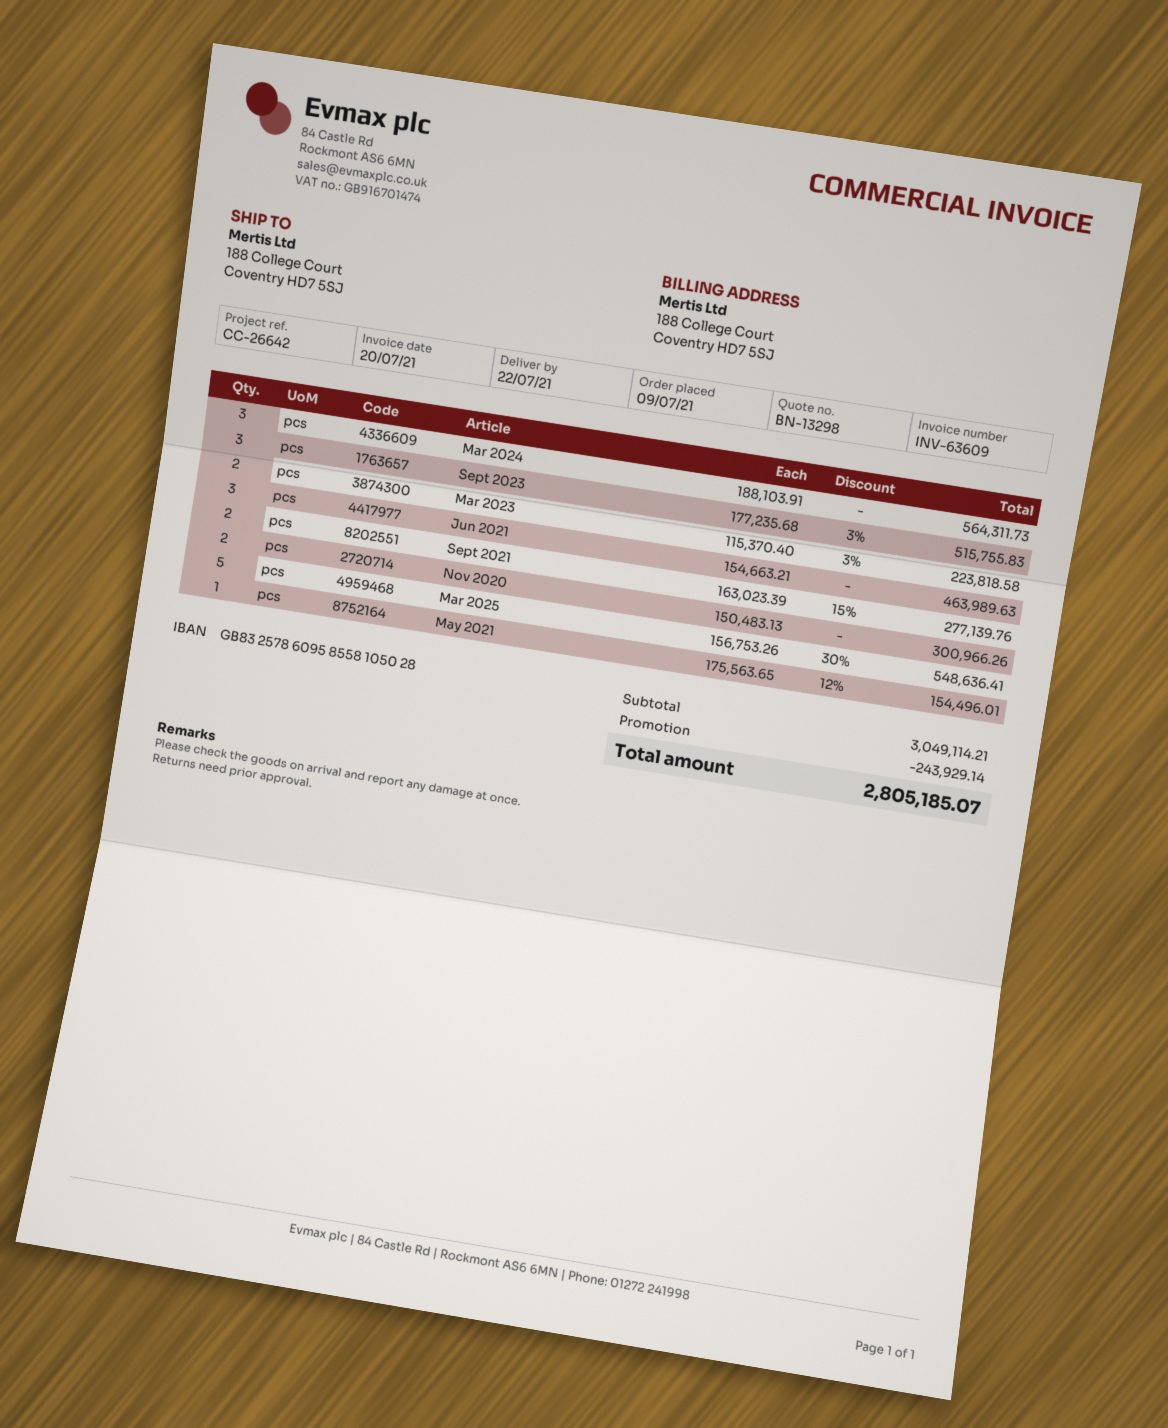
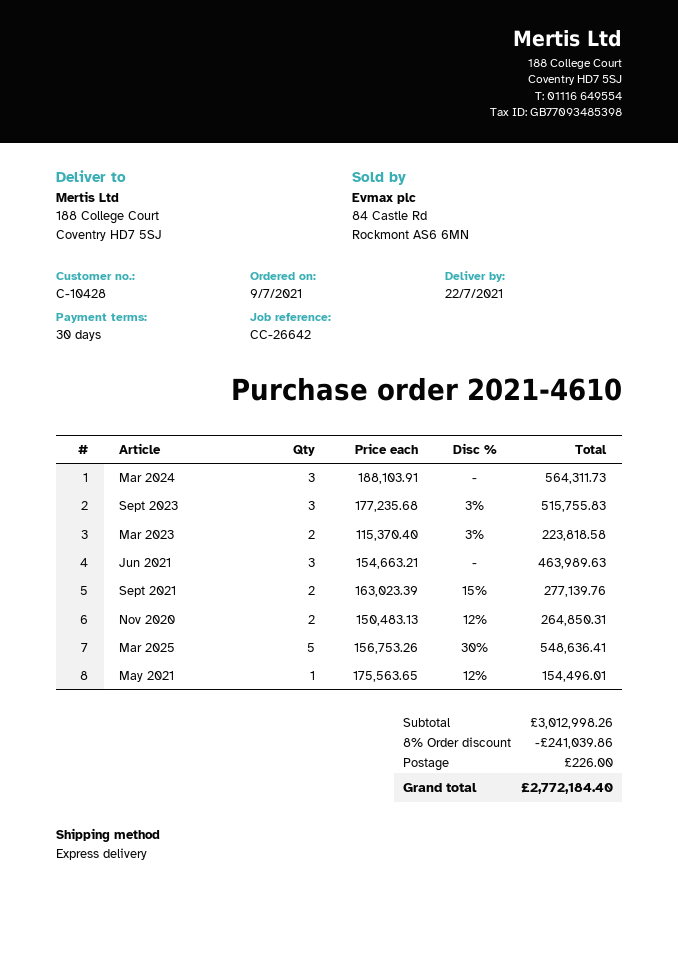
Nov 2020: 2 x 150483.13 = 300966.26 -> 2 x 150483.13 - 12% = 264850.31
subtotal: 3049114.21 -> 3012998.26
discount: 243929.14 -> 241039.86
shipping: none -> 226.00
total: 2805185.07 -> 2772184.40

